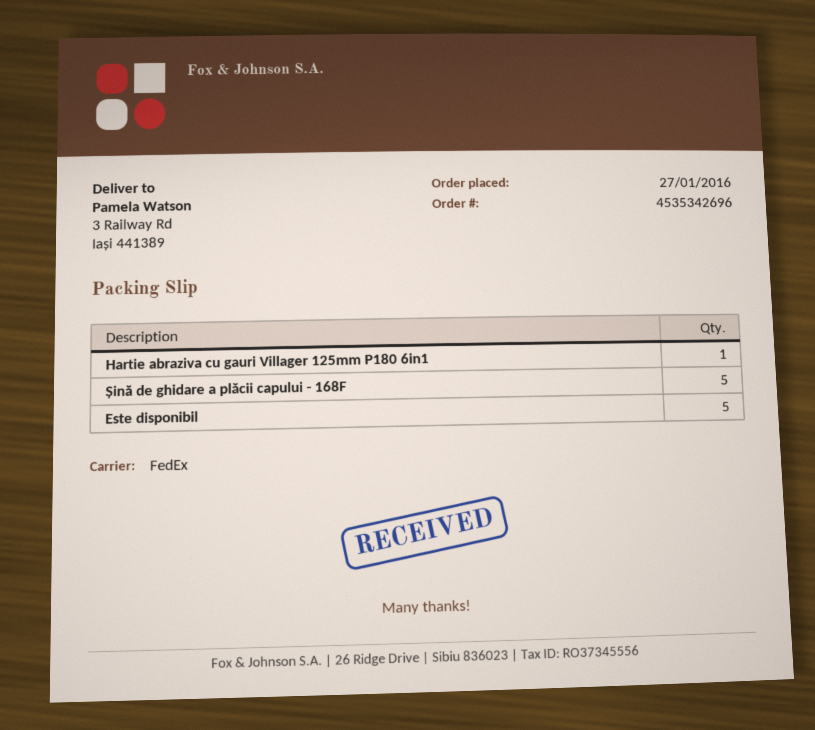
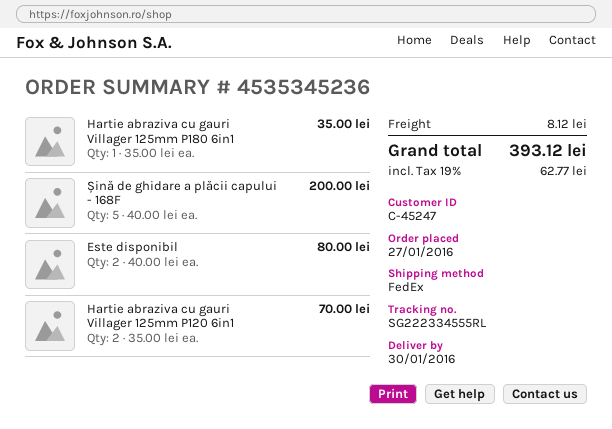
order number: 4535342696 -> 4535345236
Este disponibil: 5 -> 2
Hartie abraziva cu gauri Villager 125mm P120 6in1: none -> 2

